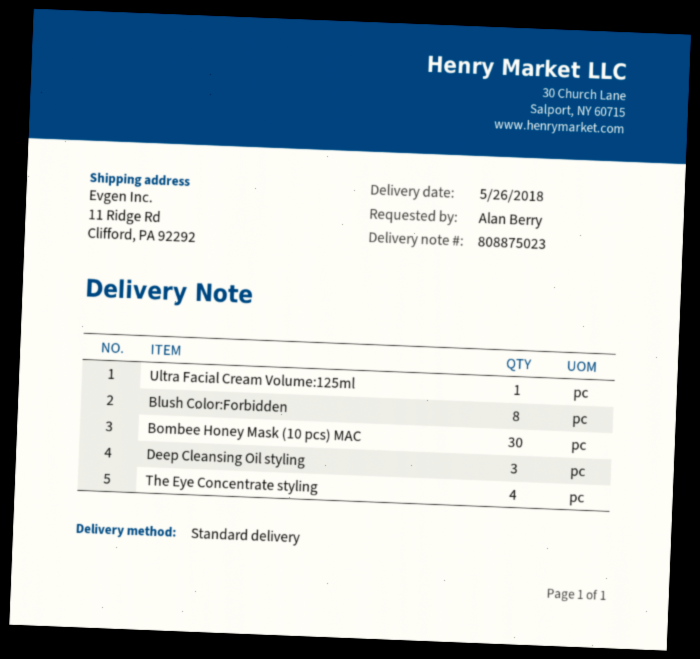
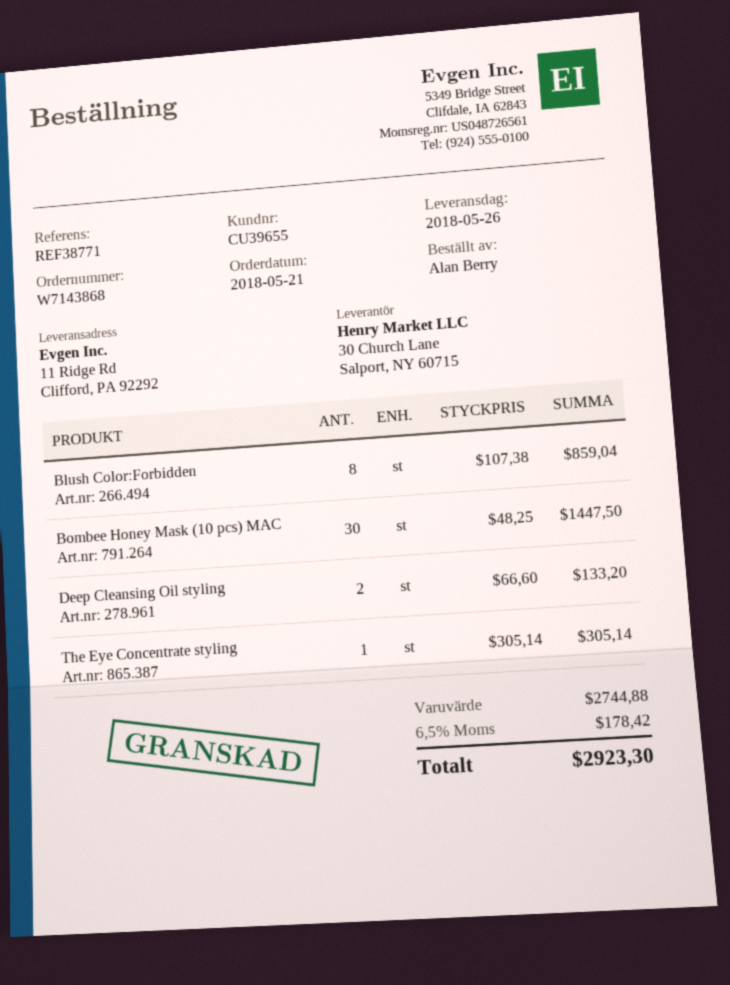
Ultra Facial Cream Volume:125ml: 1 -> none
Deep Cleansing Oil styling: 3 -> 2
The Eye Concentrate styling: 4 -> 1

